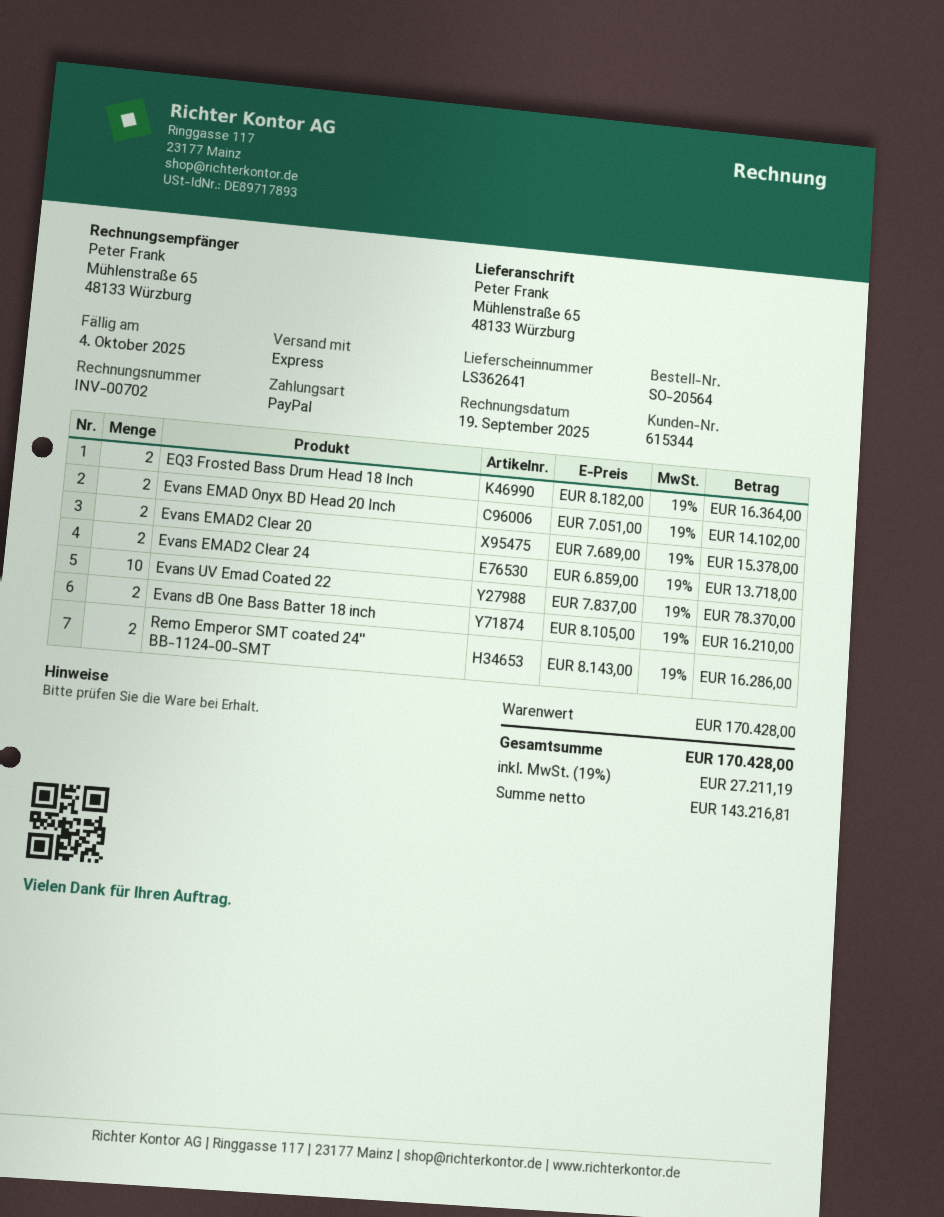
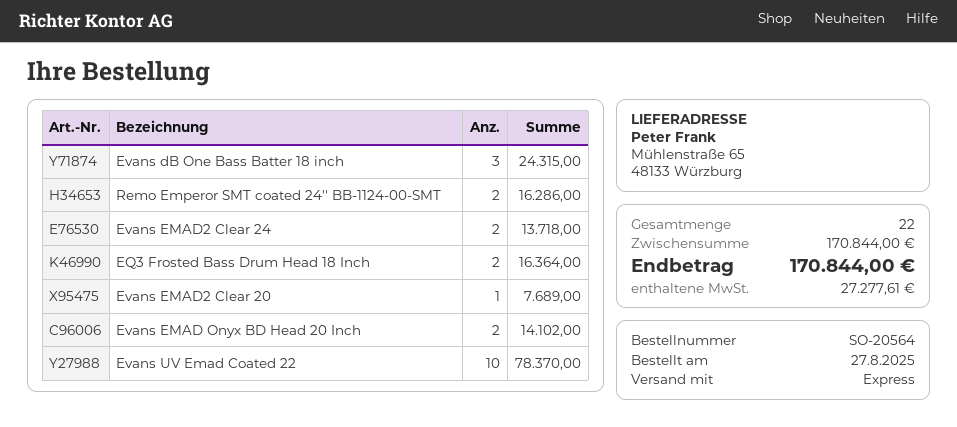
Evans EMAD2 Clear 20: 2 for 15378.00 -> 1 for 7689.00
Evans dB One Bass Batter 18 inch: 2 for 16210.00 -> 3 for 24315.00
subtotal: 170428.00 -> 170844.00
tax: 27211.19 -> 27277.61
total: 170428.00 -> 170844.00

